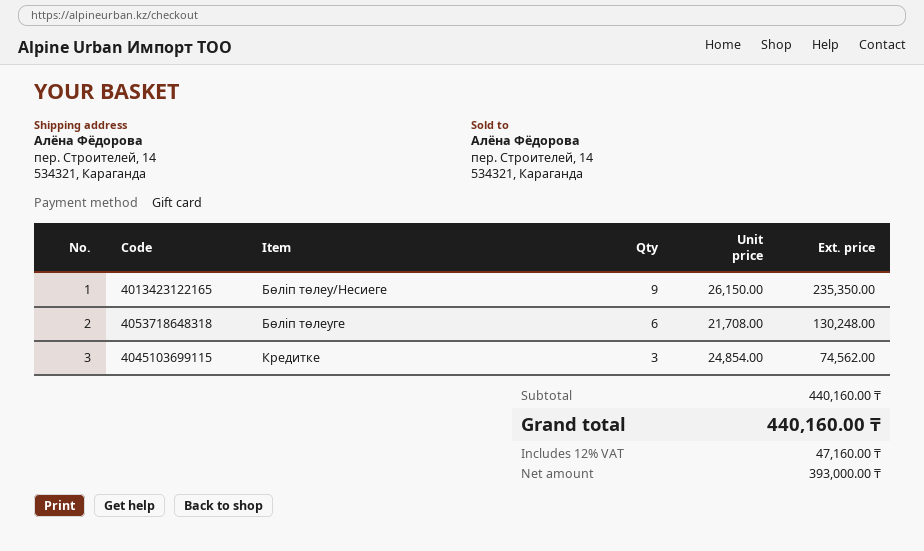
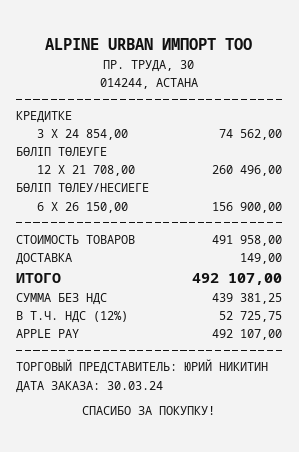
payment method: gift card -> Apple Pay
Бөліп төлеу/Несиеге: 9 x 26150.00 = 235350.00 -> 6 x 26150.00 = 156900.00
Бөліп төлеуге: 6 x 21708.00 = 130248.00 -> 12 x 21708.00 = 260496.00
subtotal: 440160.00 -> 491958.00
shipping: none -> 149.00
net: 393000.00 -> 439381.25
tax: 12% = 47160.00 -> 12% = 52725.75
total: 440160.00 -> 492107.00

